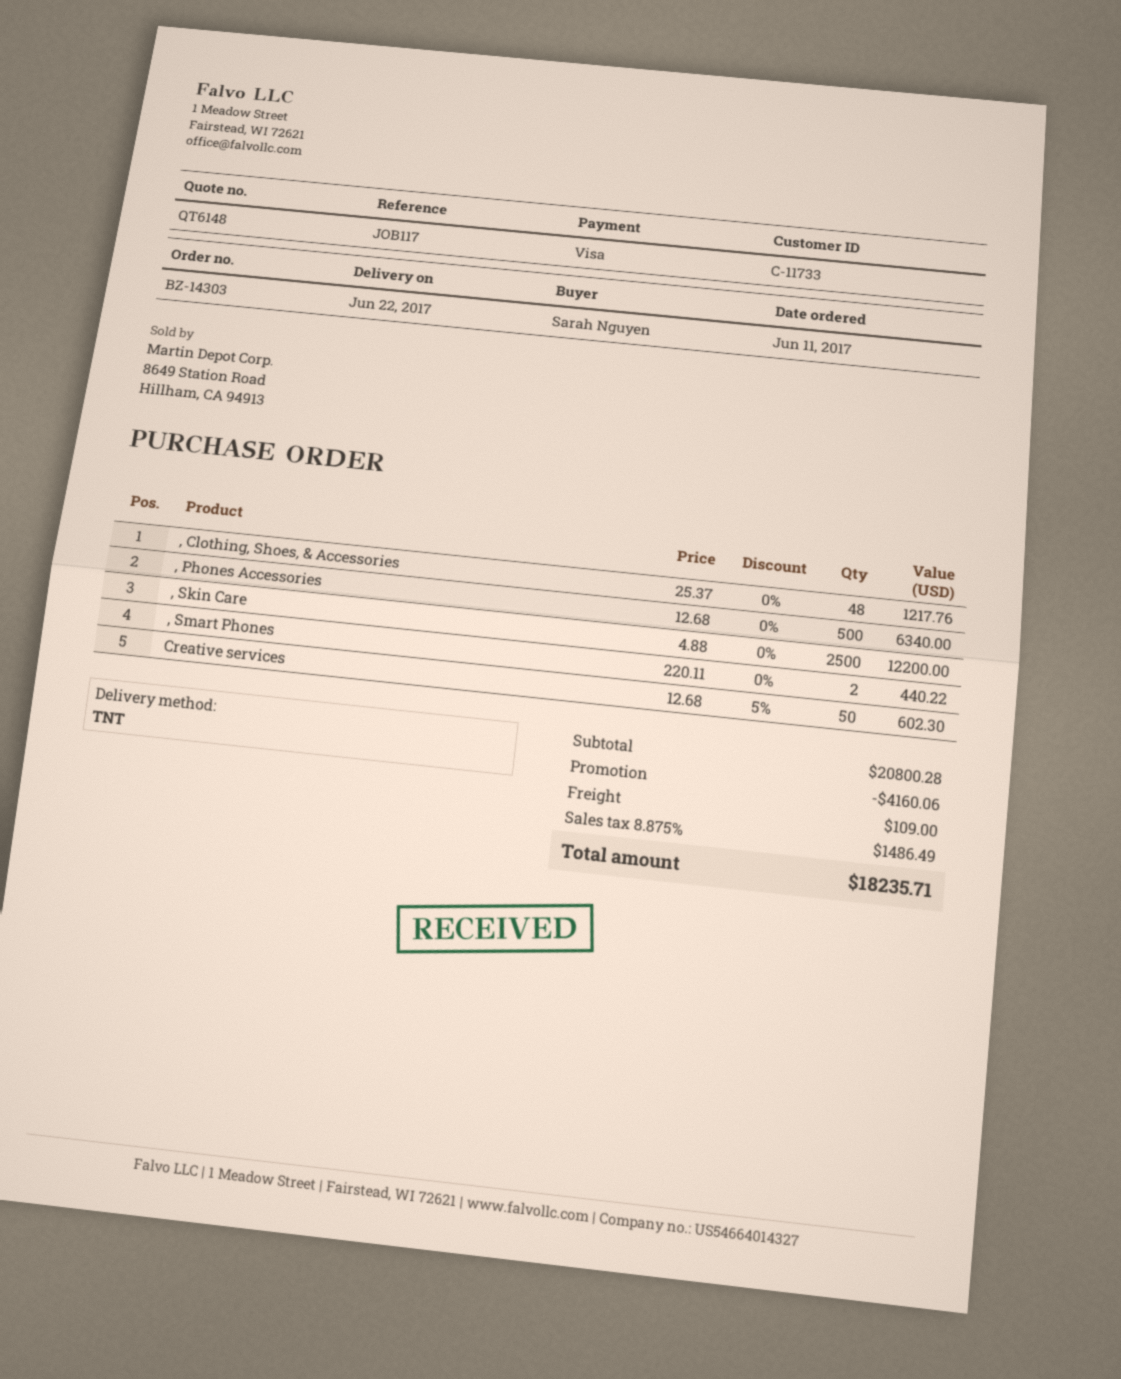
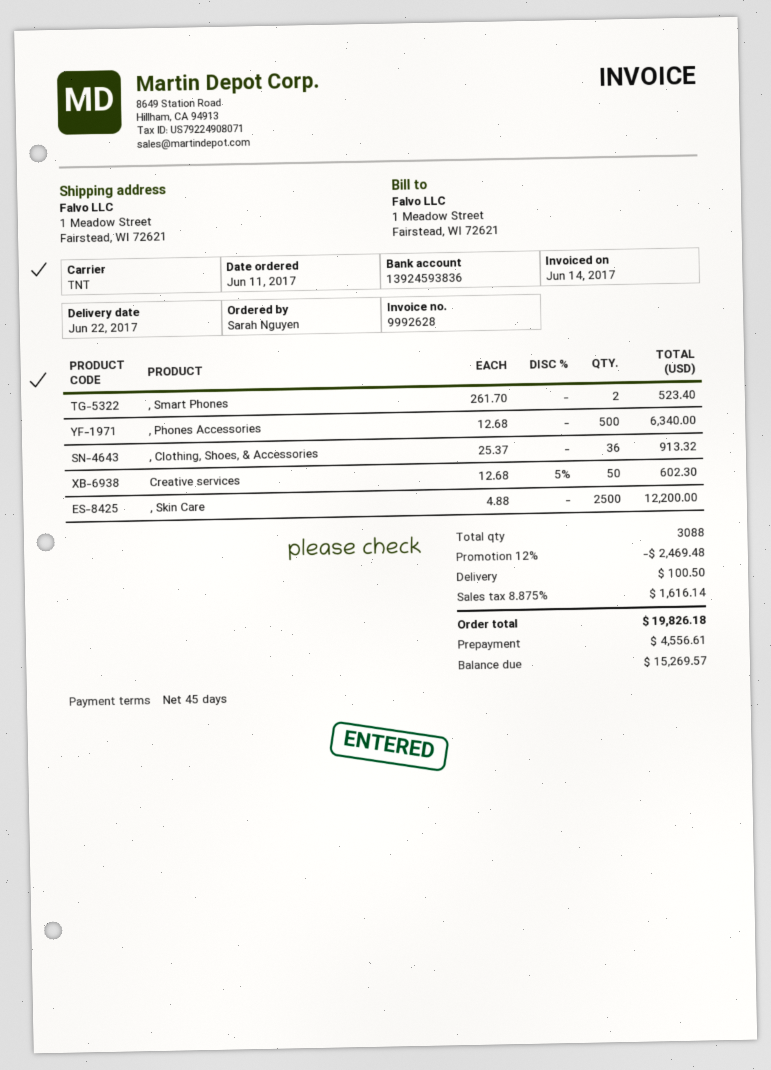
, Clothing, Shoes, & Accessories: 48 x 25.37 = 1217.76 -> 36 x 25.37 = 913.32
, Smart Phones: 2 x 220.11 = 440.22 -> 2 x 261.70 = 523.40
discount: 4160.06 -> 2469.48
shipping: 109.00 -> 100.50
tax: 8.875% = 1486.49 -> 8.875% = 1616.14
total: 18235.71 -> 19826.18

